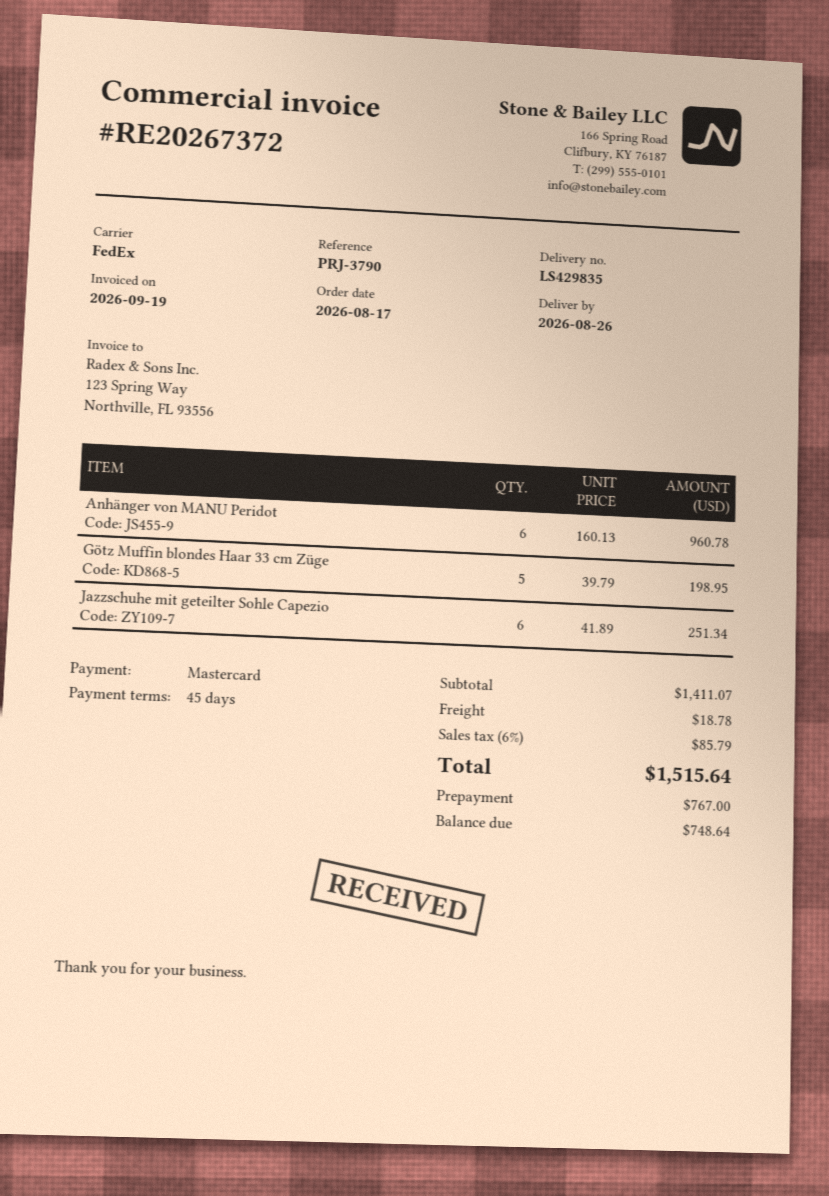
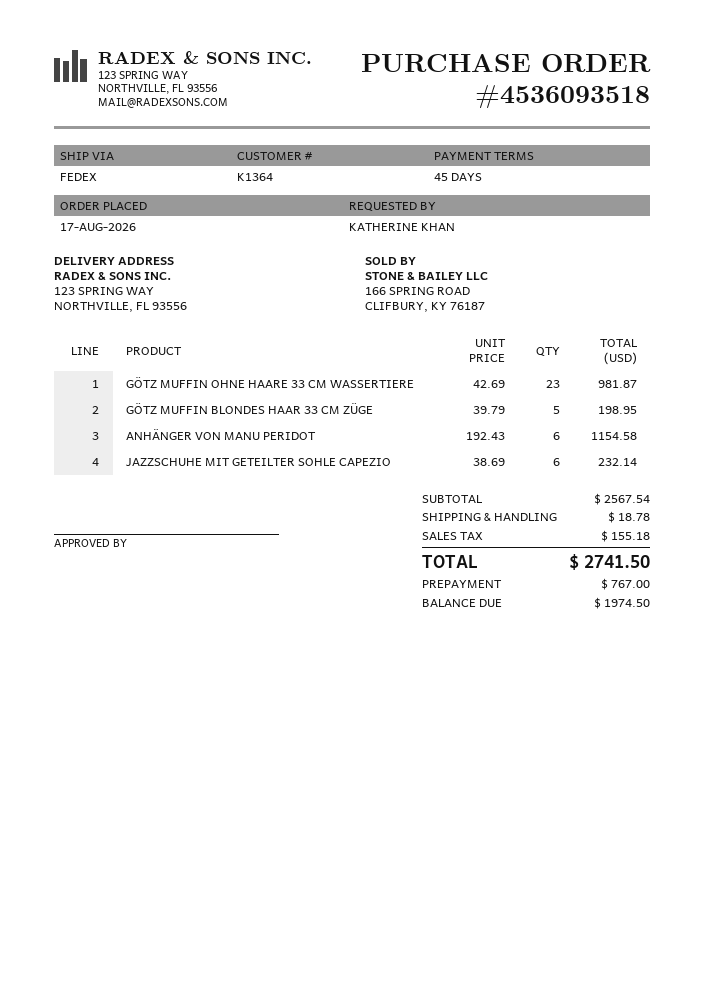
Anhänger von MANU Peridot: 6 x 160.13 = 960.78 -> 6 x 192.43 = 1154.58
Jazzschuhe mit geteilter Sohle Capezio: 6 x 41.89 = 251.34 -> 6 x 38.69 = 232.14
GÖTZ MUFFIN OHNE HAARE 33 CM WASSERTIERE: none -> 23 x 42.69 = 981.87
subtotal: 1411.07 -> 2567.54
tax: 85.79 -> 155.18
total: 1515.64 -> 2741.50
balance: 748.64 -> 1974.50

